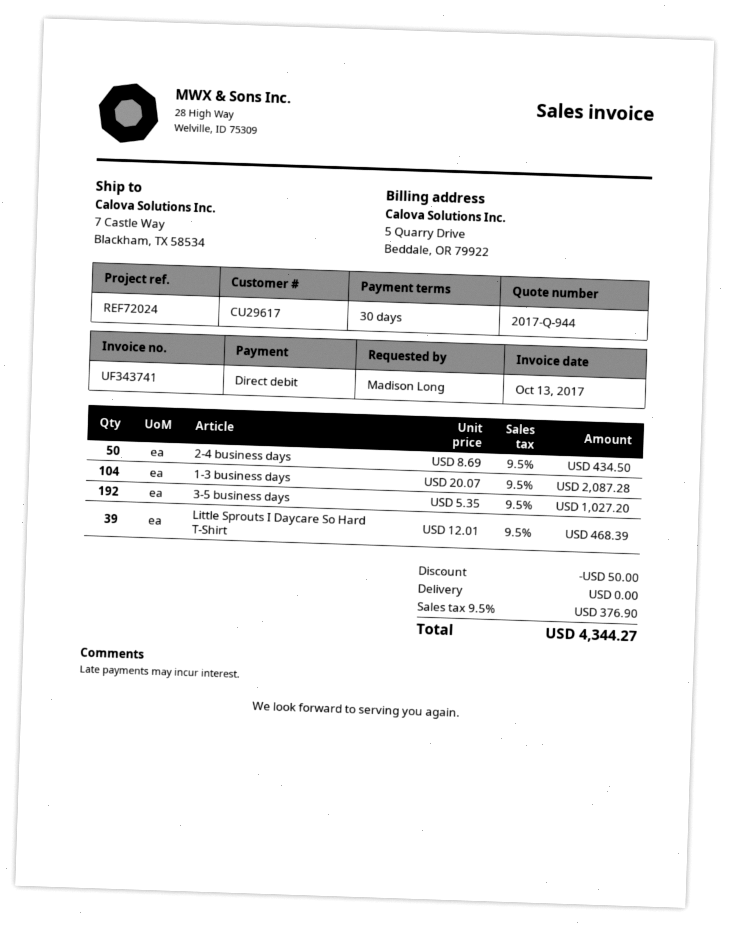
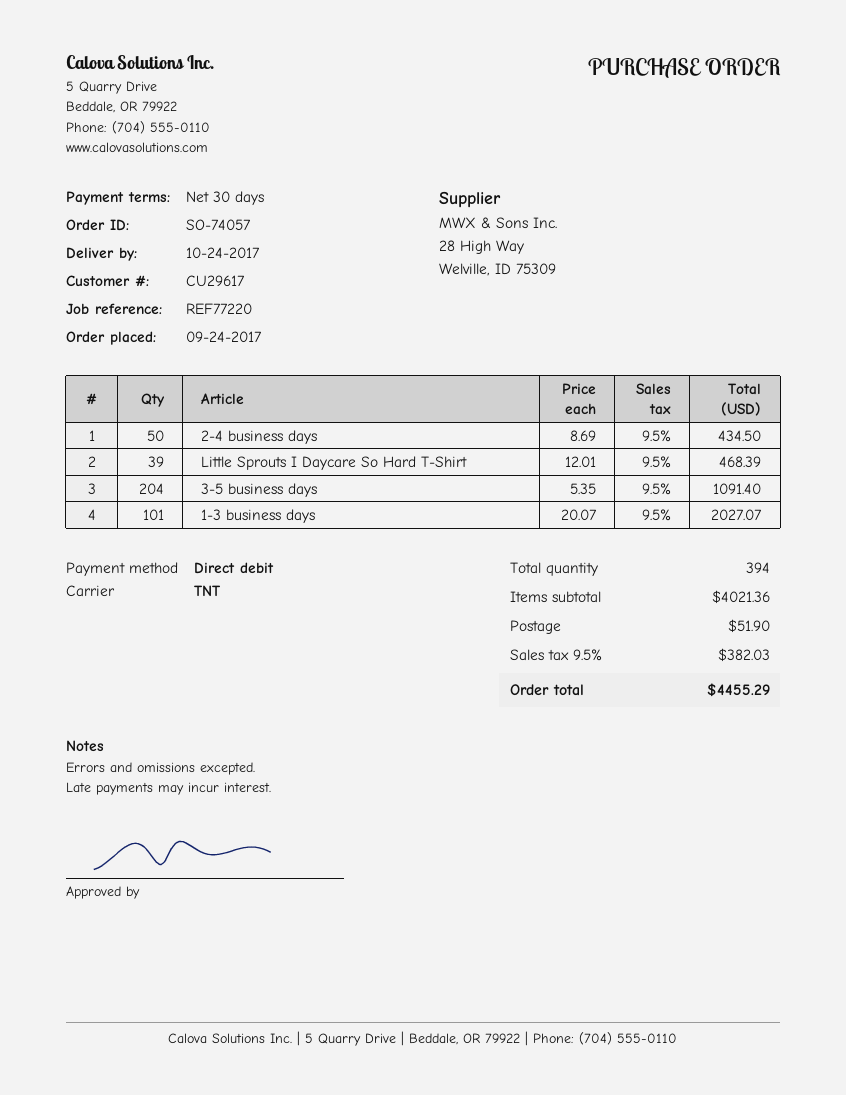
reference: REF72024 -> REF77220
1-3 business days: 104 x 20.07 = 2087.28 -> 101 x 20.07 = 2027.07
3-5 business days: 192 x 5.35 = 1027.20 -> 204 x 5.35 = 1091.40
discount: 50.00 -> none
shipping: 0.00 -> 51.90
tax: 9.5% = 376.90 -> 9.5% = 382.03
total: 4344.27 -> 4455.29

